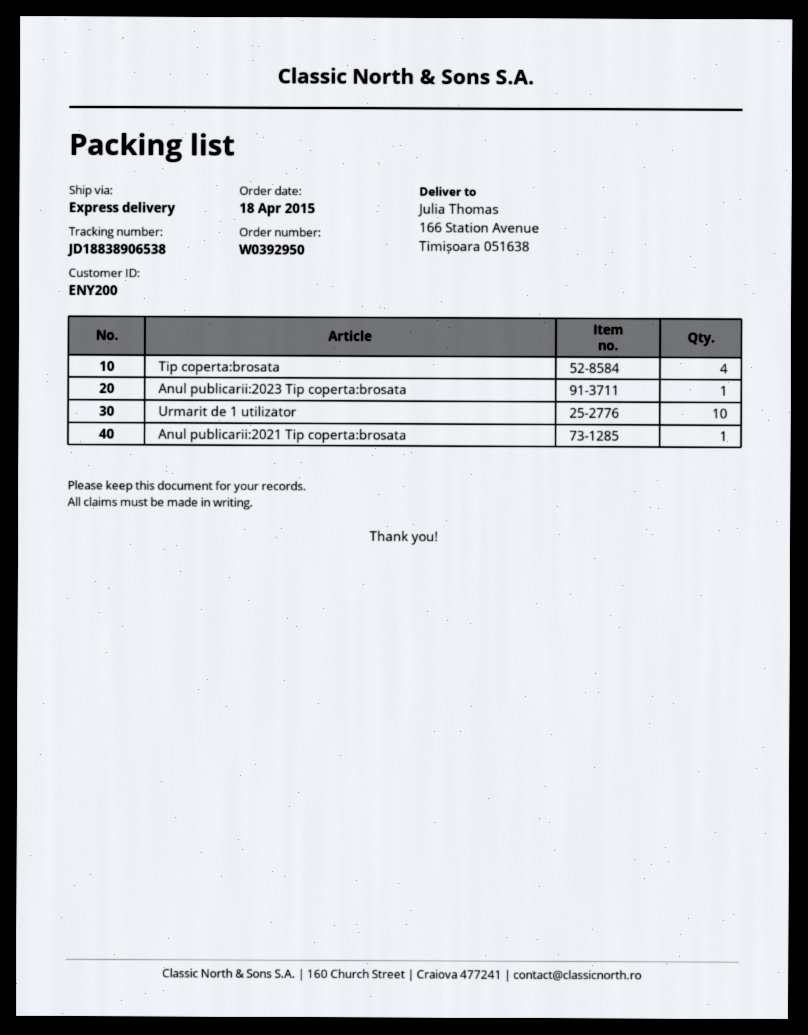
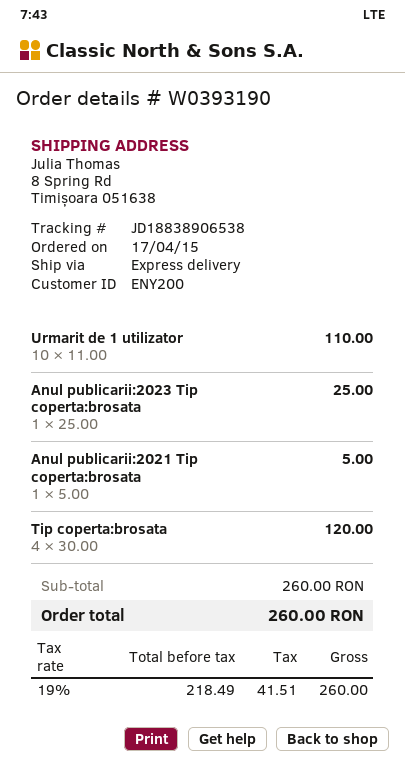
order number: W0392950 -> W0393190
order date: 2015-04-18 -> 2015-04-17
ship to: 166 Station Avenue, Timișoara 051638 -> 8 Spring Rd, Timișoara 051638

